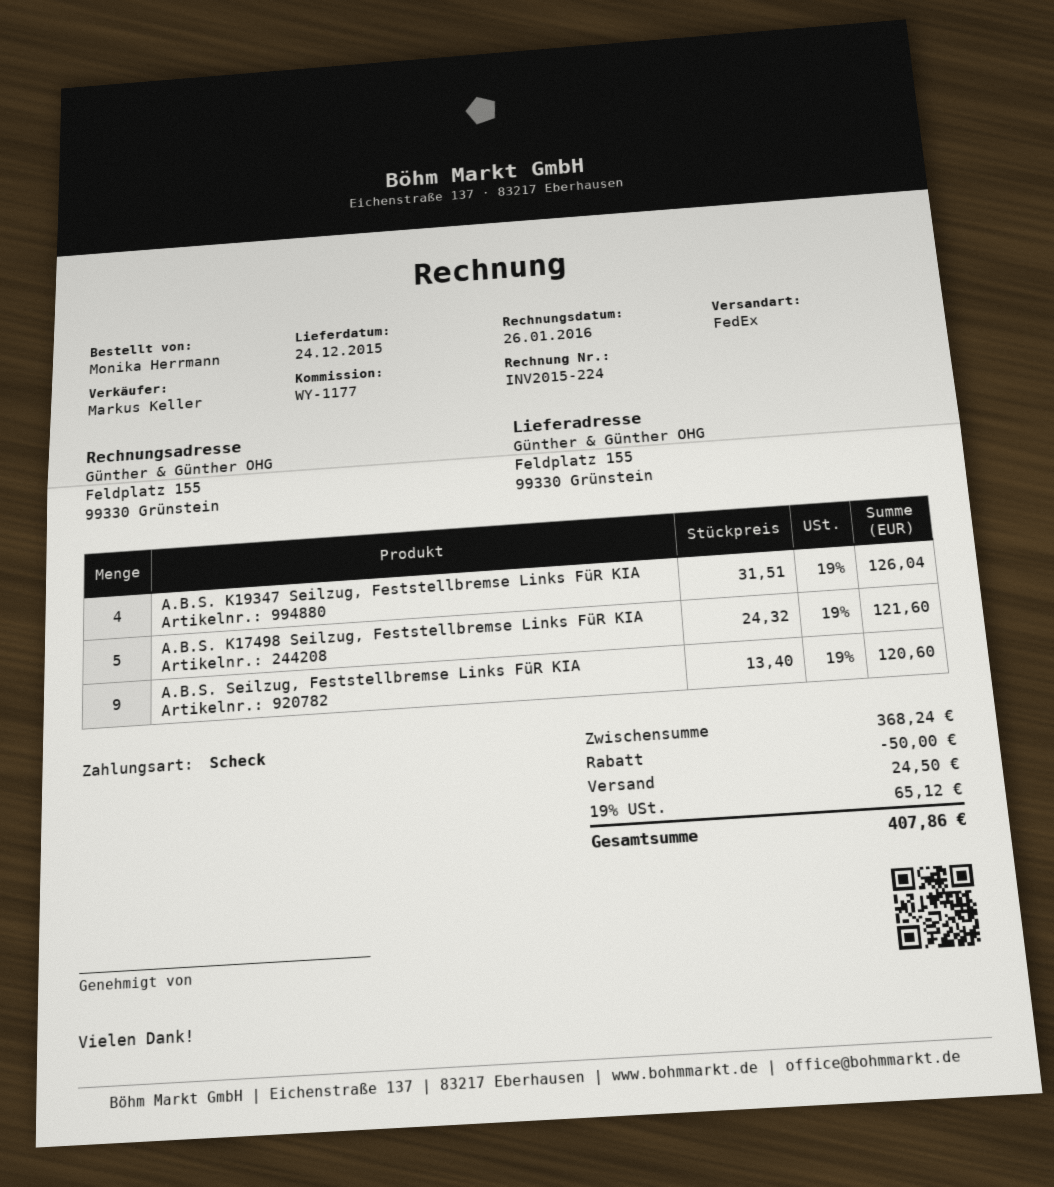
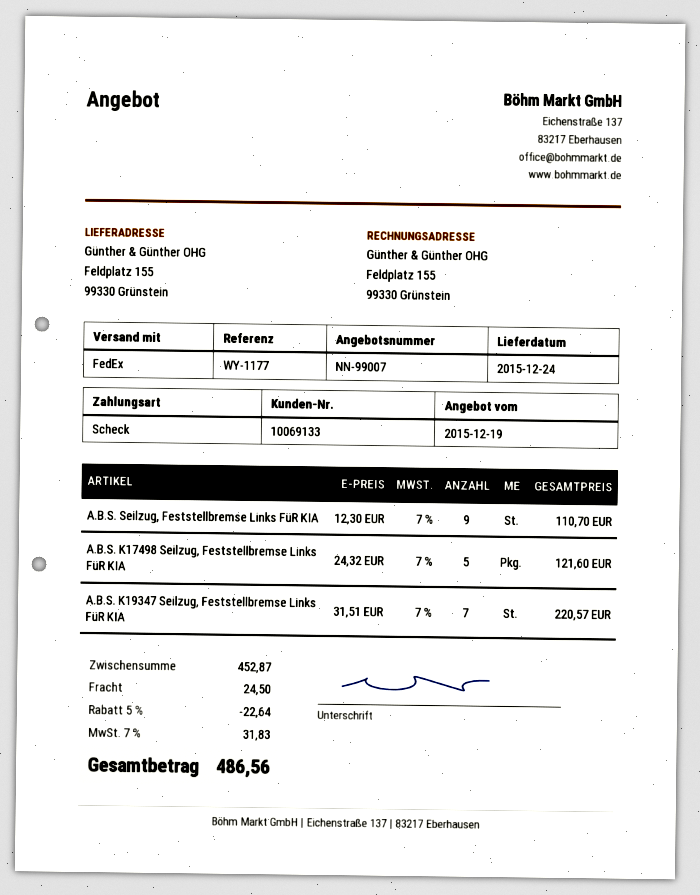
A.B.S. K19347 Seilzug, Feststellbremse Links FüR KIA: 4 x 31.51 = 126.04 -> 7 x 31.51 = 220.57
A.B.S. Seilzug, Feststellbremse Links FüR KIA: 9 x 13.40 = 120.60 -> 9 x 12.30 = 110.70
subtotal: 368.24 -> 452.87
discount: 50.00 -> 22.64
tax: 19% = 65.12 -> 7% = 31.83
total: 407.86 -> 486.56

